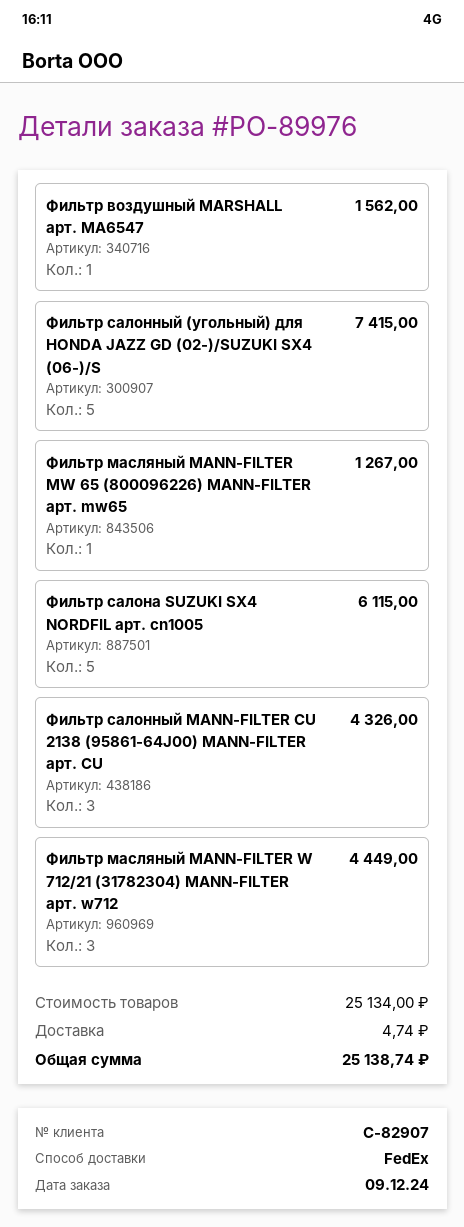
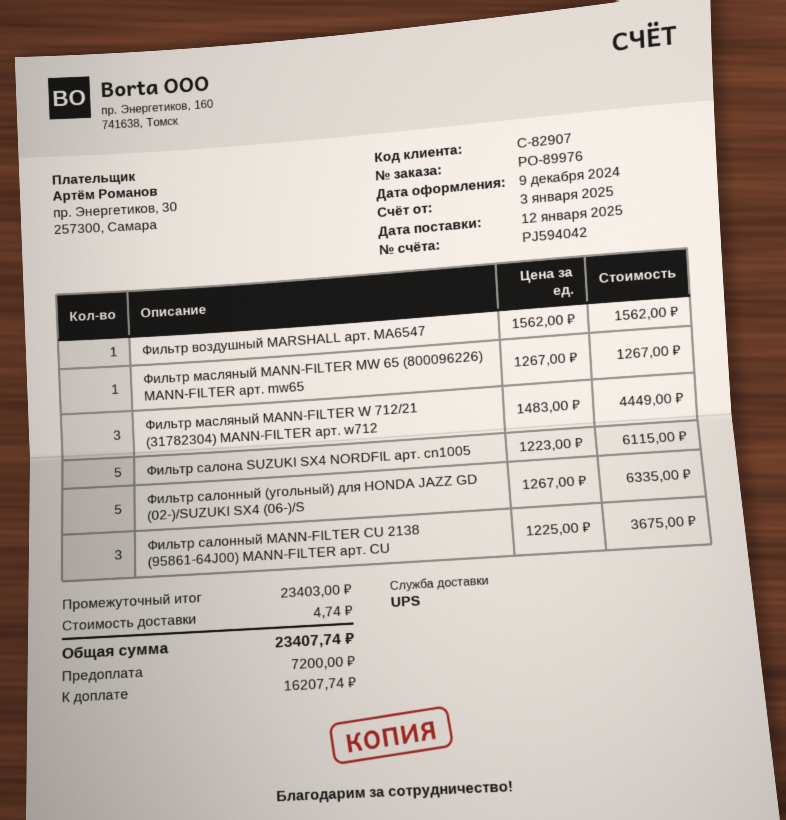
shipping method: FedEx -> UPS
Фильтр салонный (угольный) для HONDA JAZZ GD (02-)/SUZUKI SX4 (06-)/S: 5 for 7415.00 -> 5 for 6335.00
Фильтр салонный MANN-FILTER CU 2138 (95861-64J00) MANN-FILTER арт. CU: 3 for 4326.00 -> 3 for 3675.00
subtotal: 25134.00 -> 23403.00
total: 25138.74 -> 23407.74

